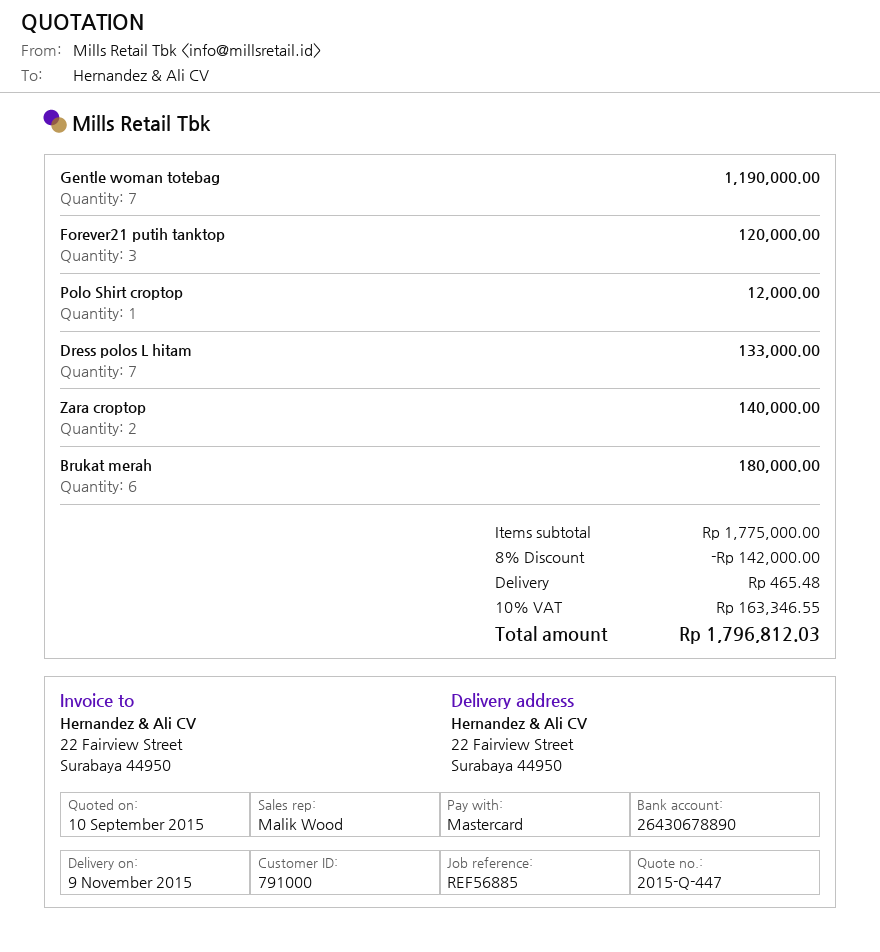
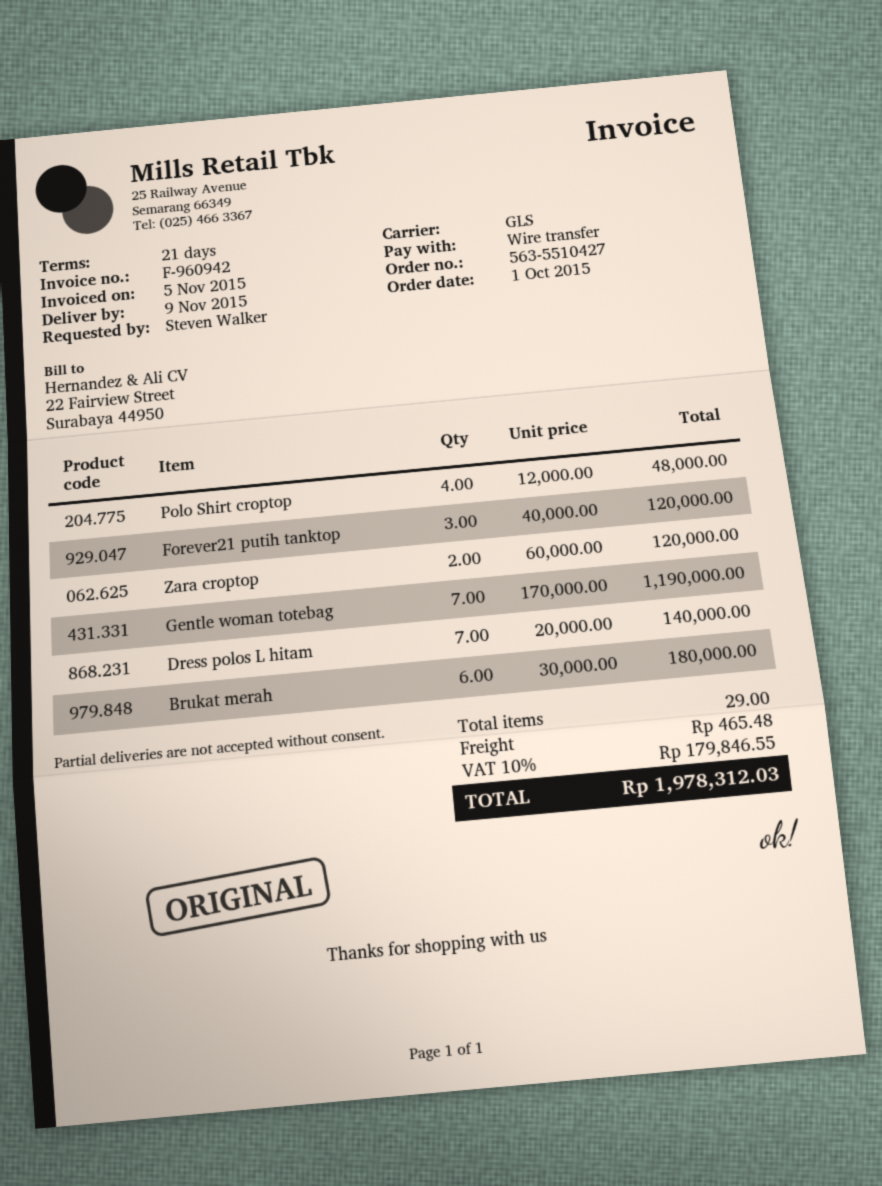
payment method: Mastercard -> bank transfer
Polo Shirt croptop: 1 for 12000.00 -> 4 for 48000.00
Dress polos L hitam: 7 for 133000.00 -> 7 for 140000.00
Zara croptop: 2 for 140000.00 -> 2 for 120000.00
discount: 8% = 142000.00 -> none
tax: 10% = 163346.55 -> 10% = 179846.55
total: 1796812.03 -> 1978312.03

